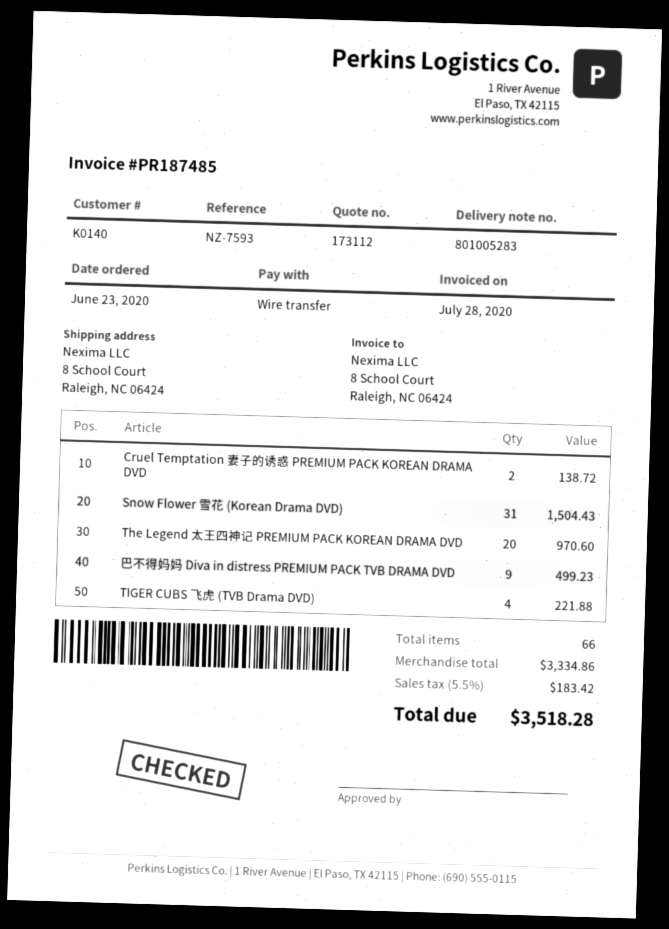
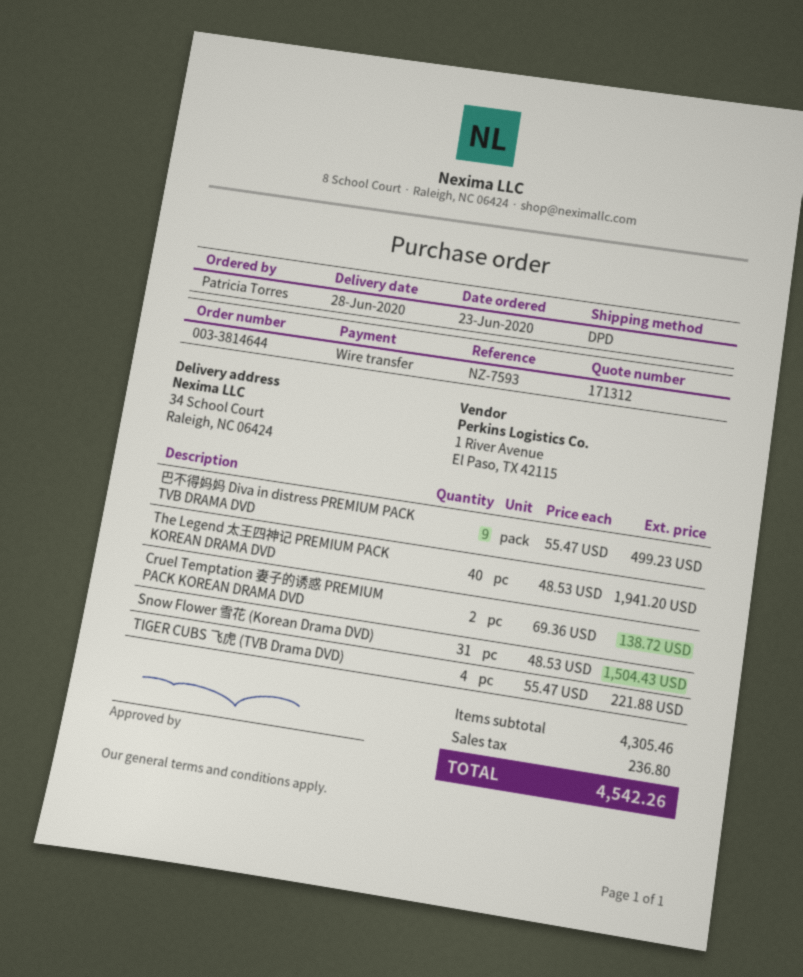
quote number: 173112 -> 171312
ship to: 8 School Court, Raleigh, NC 06424 -> 34 School Court, Raleigh, NC 06424
The Legend 太王四神记 PREMIUM PACK KOREAN DRAMA DVD: 20 for 970.60 -> 40 for 1941.20
subtotal: 3334.86 -> 4305.46
tax: 183.42 -> 236.80
total: 3518.28 -> 4542.26

